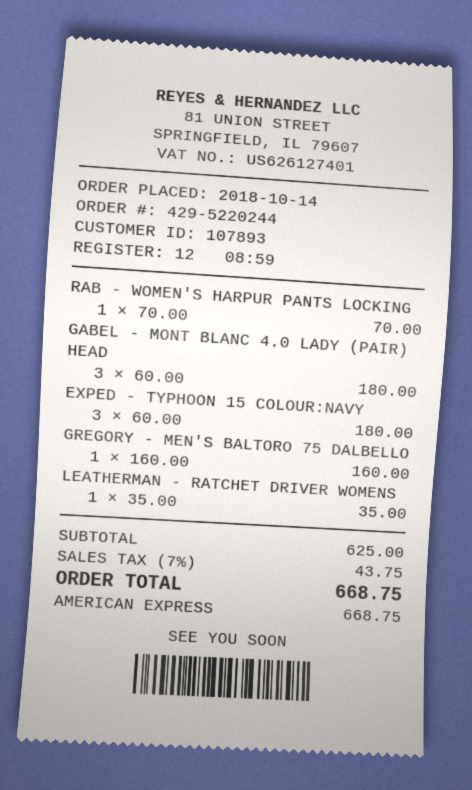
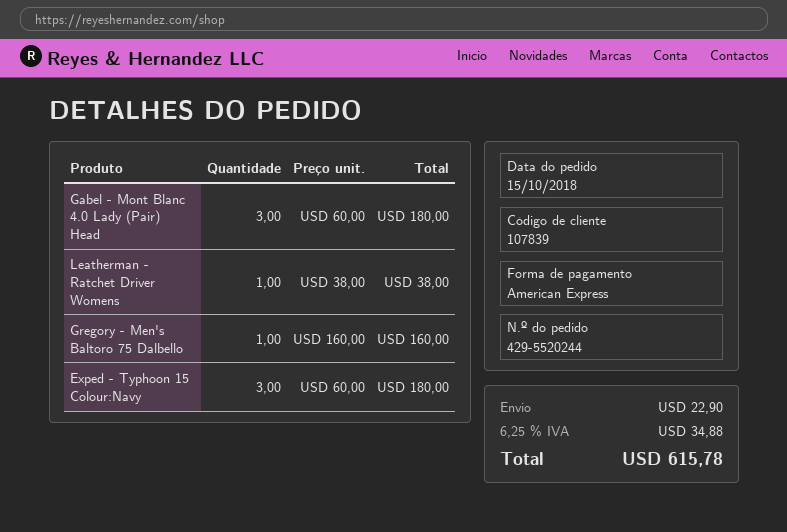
order number: 429-5220244 -> 429-5520244
order date: 2018-10-14 -> 2018-10-15
customer number: 107893 -> 107839
RAB - WOMEN'S HARPUR PANTS LOCKING: 1 x 70.00 = 70.00 -> none
LEATHERMAN - RATCHET DRIVER WOMENS: 1 x 35.00 = 35.00 -> 1 x 38.00 = 38.00
shipping: none -> 22.90
tax: 7% = 43.75 -> 6.25% = 34.88
total: 668.75 -> 615.78

